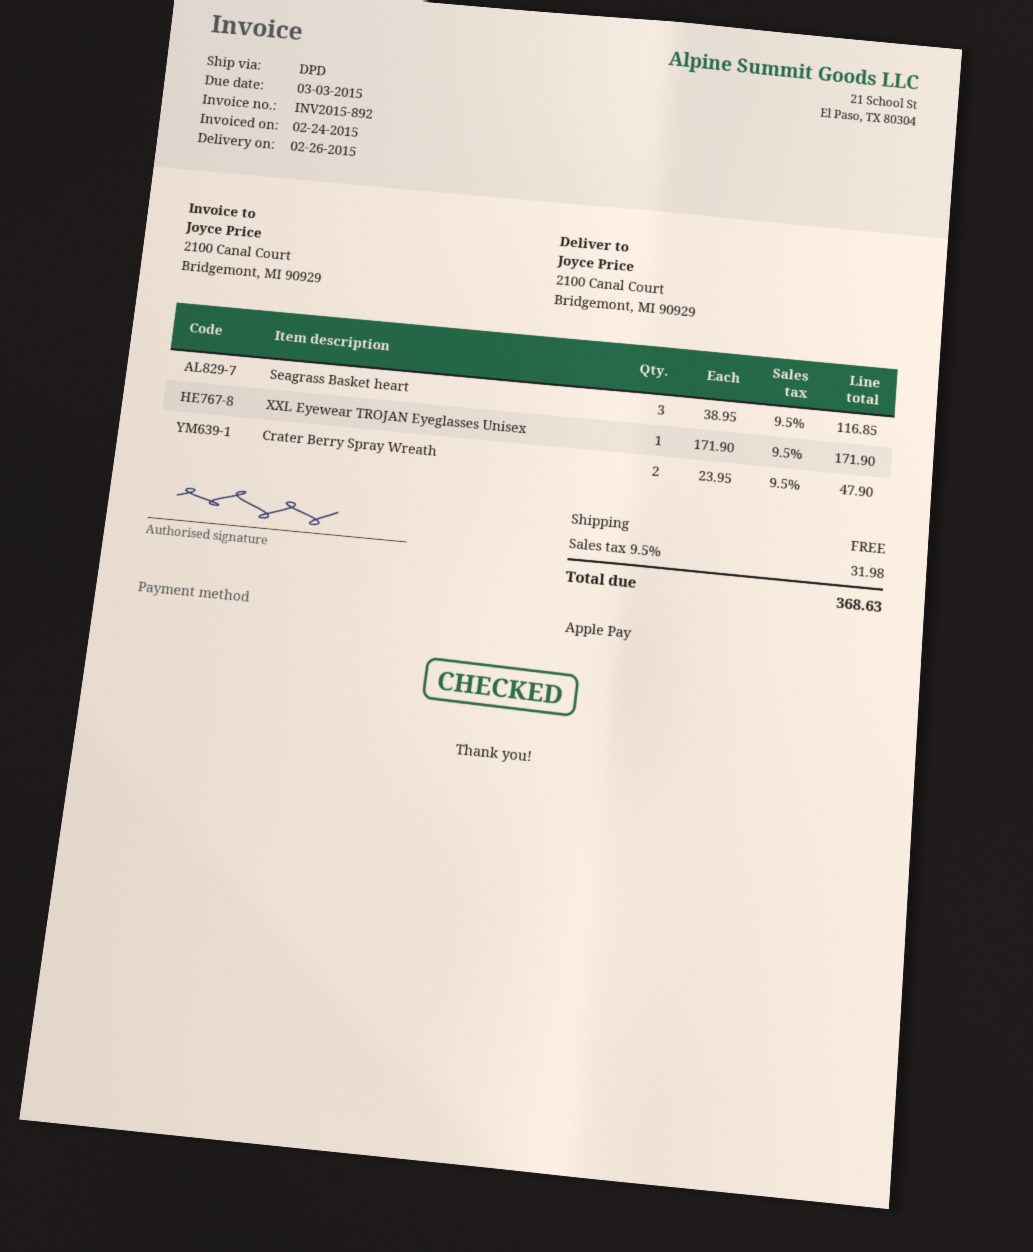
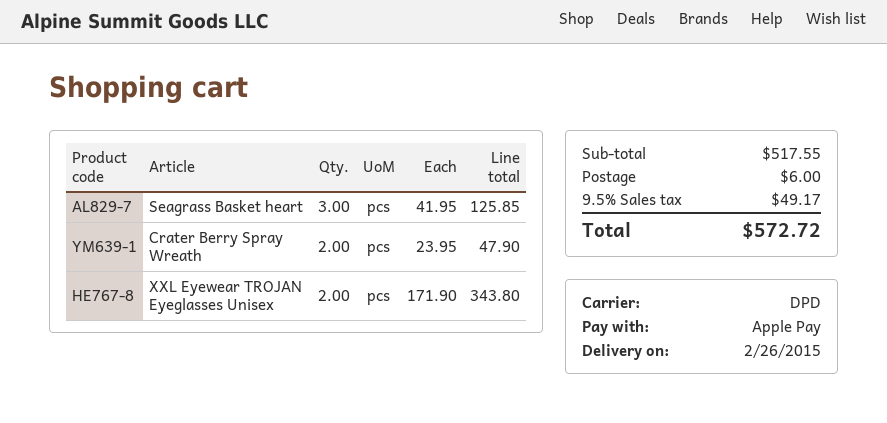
Seagrass Basket heart: 3 x 38.95 = 116.85 -> 3 x 41.95 = 125.85
XXL Eyewear TROJAN Eyeglasses Unisex: 1 x 171.90 = 171.90 -> 2 x 171.90 = 343.80
shipping: 0.00 -> 6.00
tax: 9.5% = 31.98 -> 9.5% = 49.17
total: 368.63 -> 572.72

